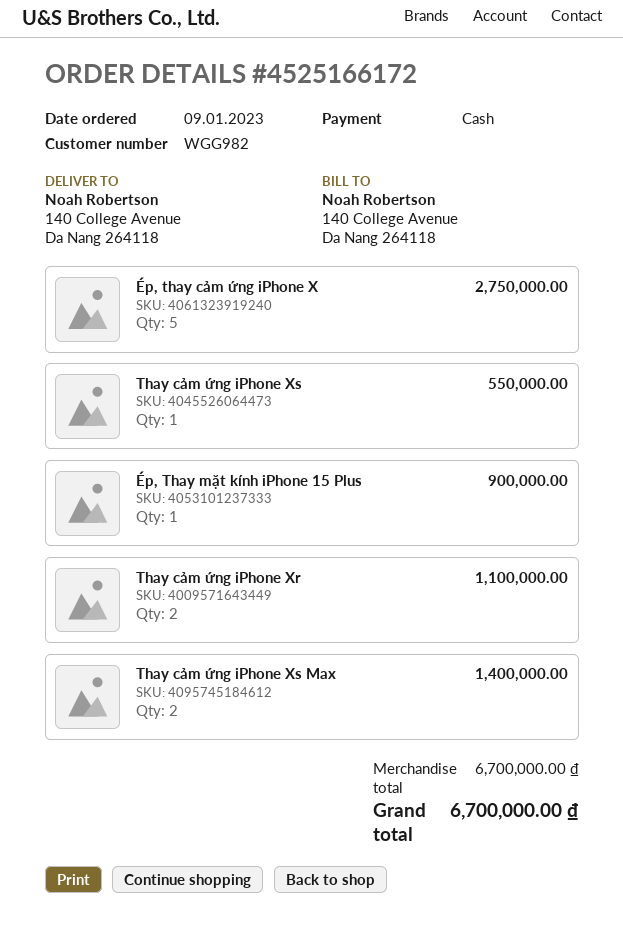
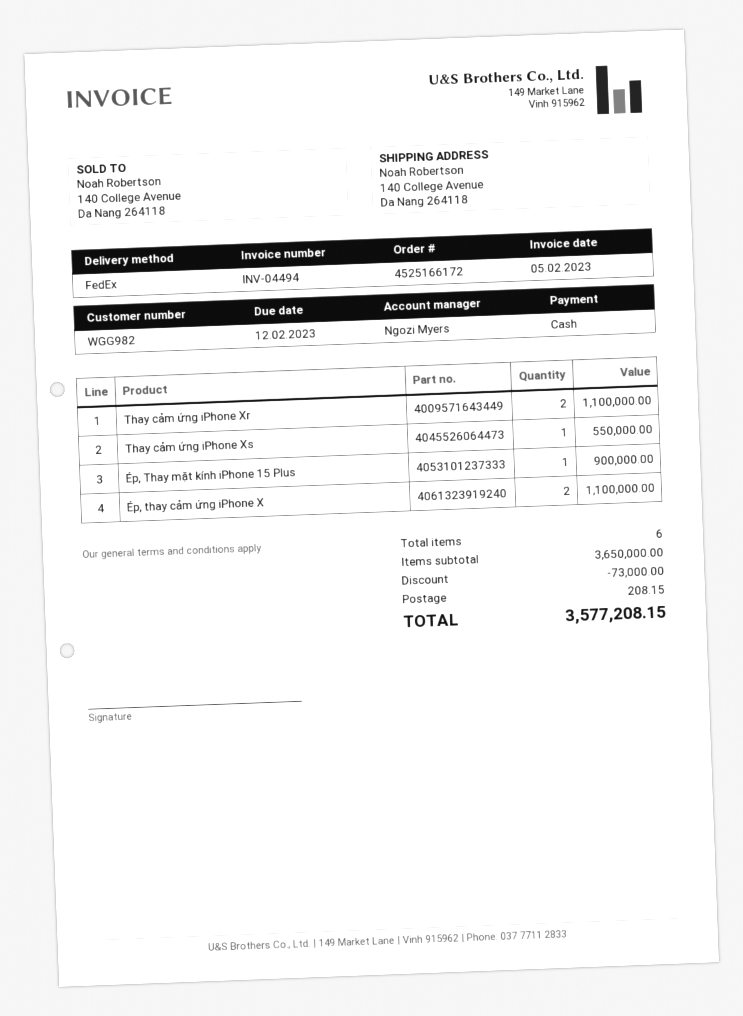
Ép, thay cảm ứng iPhone X: 5 for 2750000.00 -> 2 for 1100000.00
Thay cảm ứng iPhone Xs Max: 2 for 1400000.00 -> none
subtotal: 6700000.00 -> 3650000.00
discount: none -> 73000.00
shipping: none -> 208.15
total: 6700000.00 -> 3577208.15

